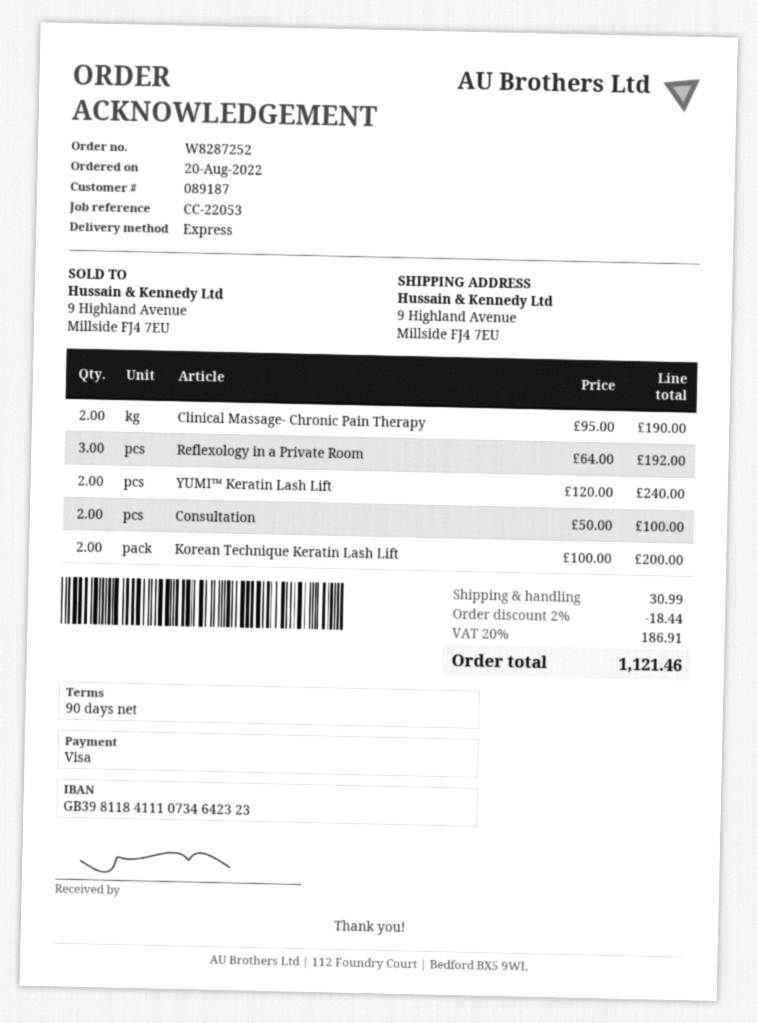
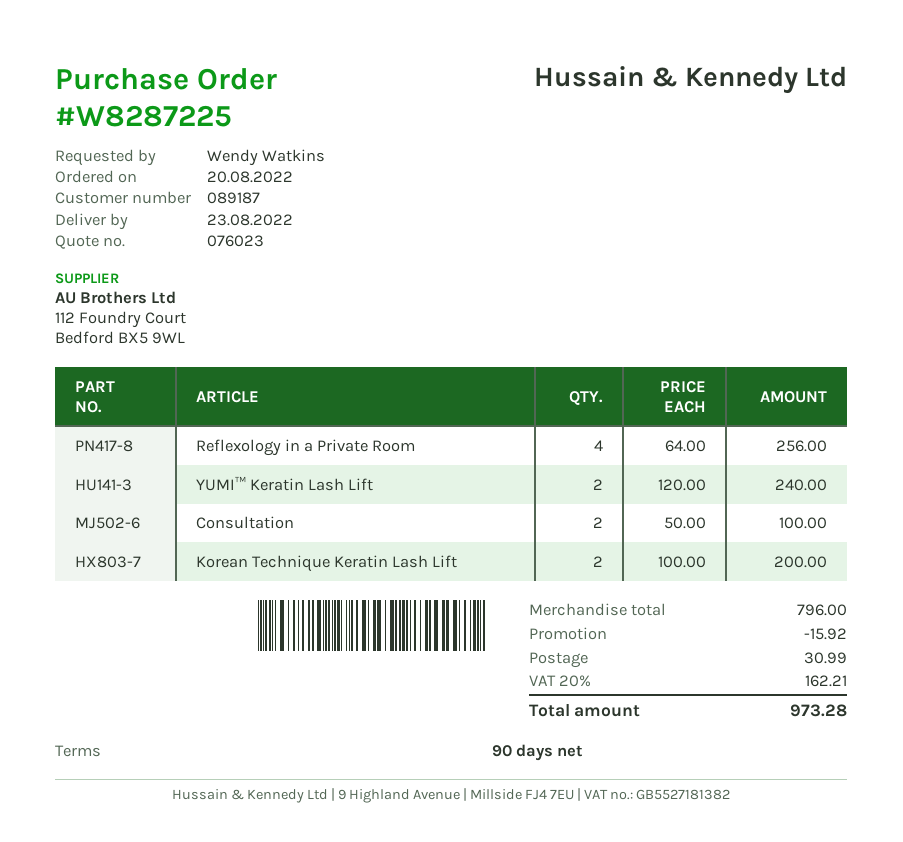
order number: W8287252 -> W8287225
Clinical Massage- Chronic Pain Therapy: 2 x 95.00 = 190.00 -> none
Reflexology in a Private Room: 3 x 64.00 = 192.00 -> 4 x 64.00 = 256.00
discount: 18.44 -> 15.92
tax: 20% = 186.91 -> 20% = 162.21
total: 1121.46 -> 973.28

